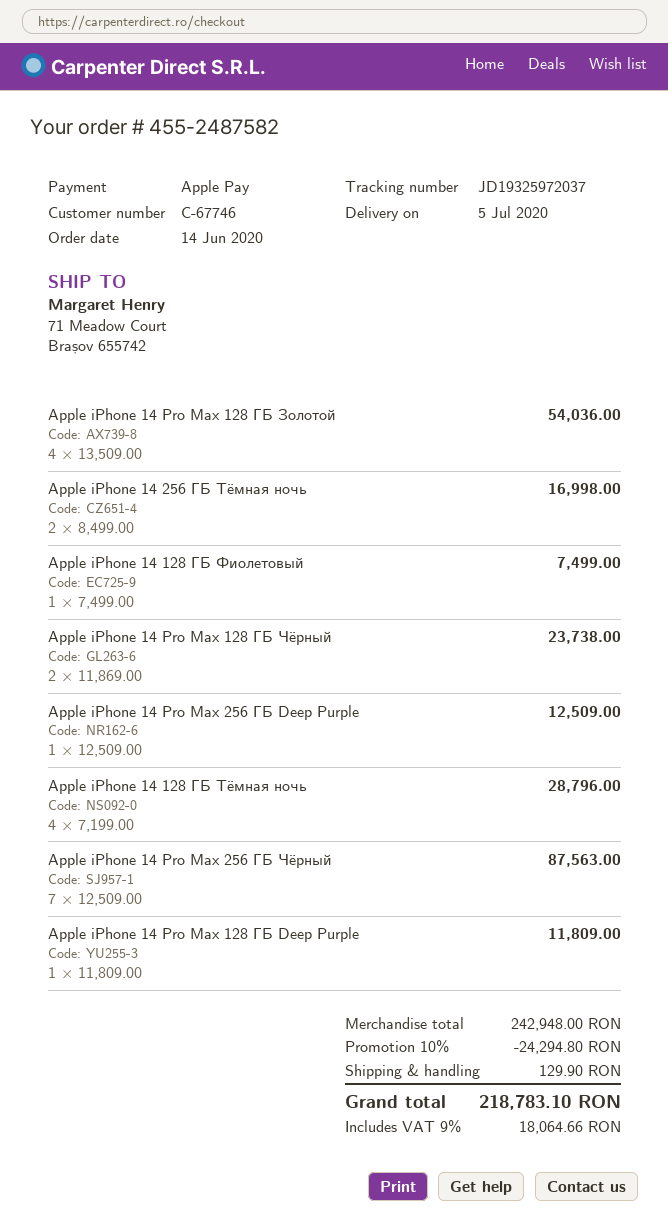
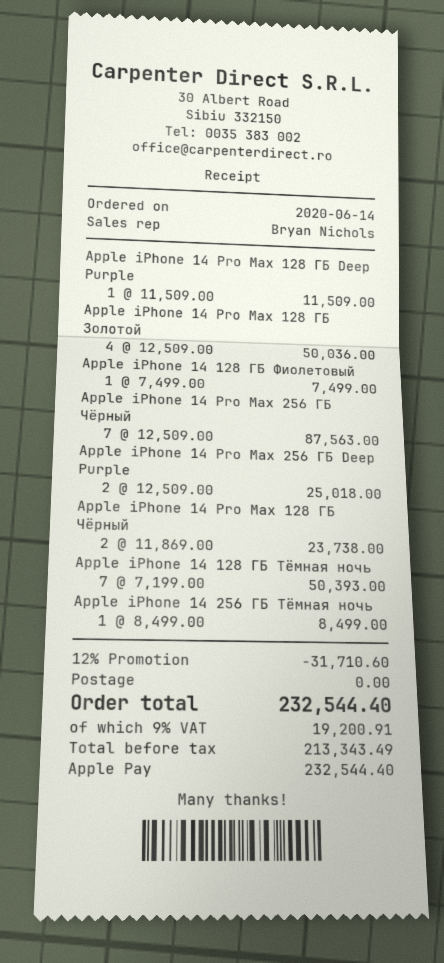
Apple iPhone 14 Pro Max 128 ГБ Золотой: 4 x 13509.00 = 54036.00 -> 4 x 12509.00 = 50036.00
Apple iPhone 14 256 ГБ Тёмная ночь: 2 x 8499.00 = 16998.00 -> 1 x 8499.00 = 8499.00
Apple iPhone 14 Pro Max 256 ГБ Deep Purple: 1 x 12509.00 = 12509.00 -> 2 x 12509.00 = 25018.00
Apple iPhone 14 128 ГБ Тёмная ночь: 4 x 7199.00 = 28796.00 -> 7 x 7199.00 = 50393.00
Apple iPhone 14 Pro Max 128 ГБ Deep Purple: 1 x 11809.00 = 11809.00 -> 1 x 11509.00 = 11509.00
discount: 10% = 24294.80 -> 12% = 31710.60
shipping: 129.90 -> 0.00
tax: 9% = 18064.66 -> 9% = 19200.91
total: 218783.10 -> 232544.40

